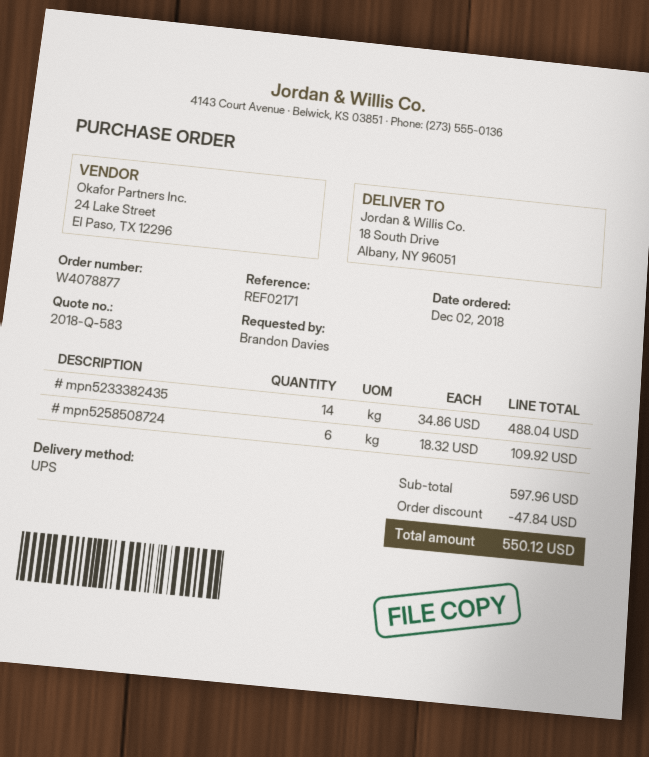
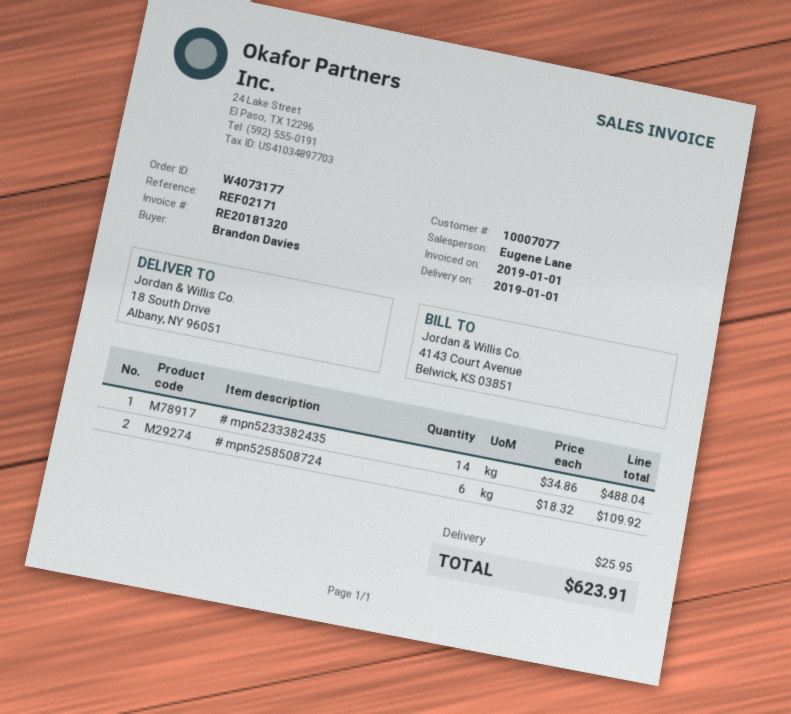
order number: W4078877 -> W4073177
discount: 47.84 -> none
shipping: none -> 25.95
total: 550.12 -> 623.91

